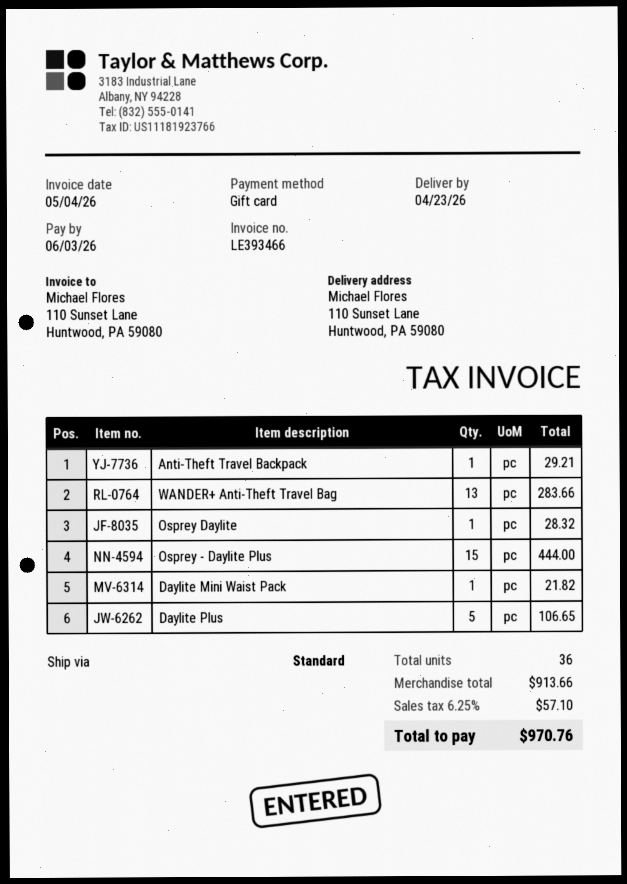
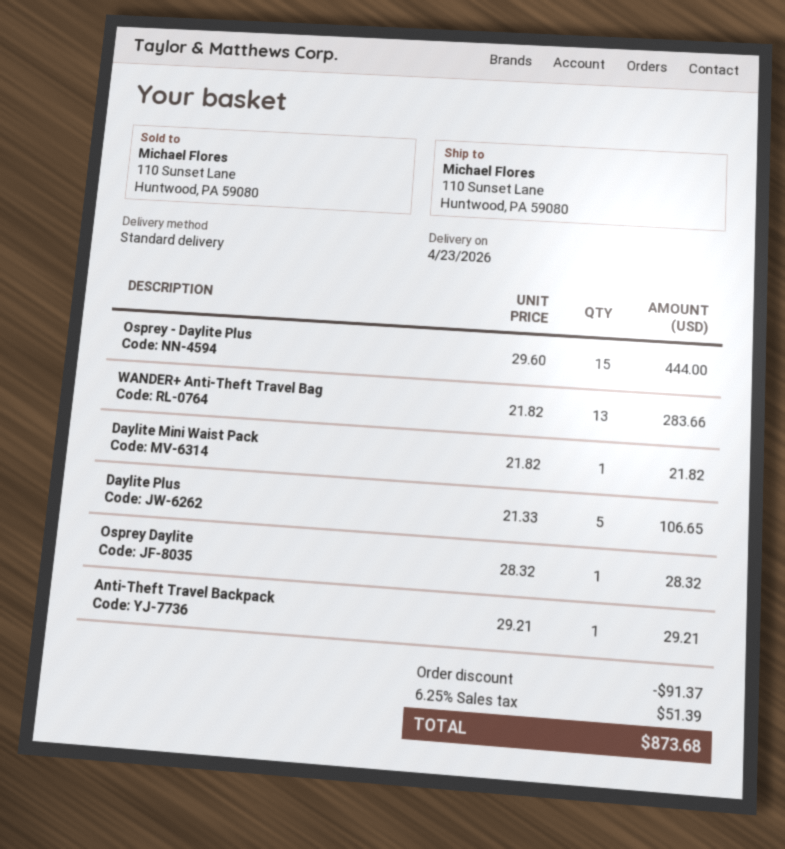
discount: none -> 91.37
tax: 6.25% = 57.10 -> 6.25% = 51.39
total: 970.76 -> 873.68

